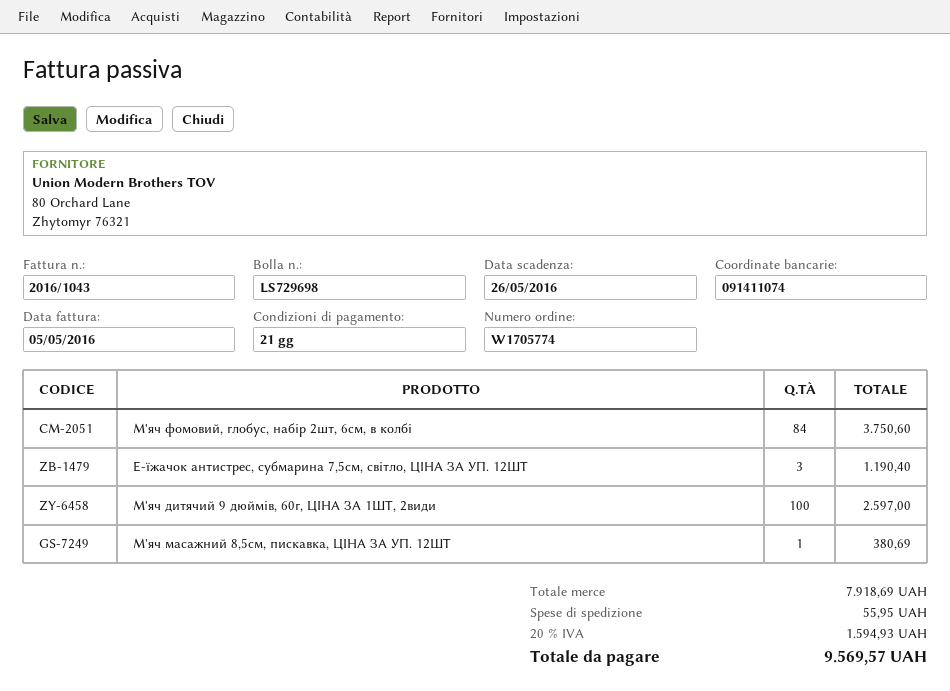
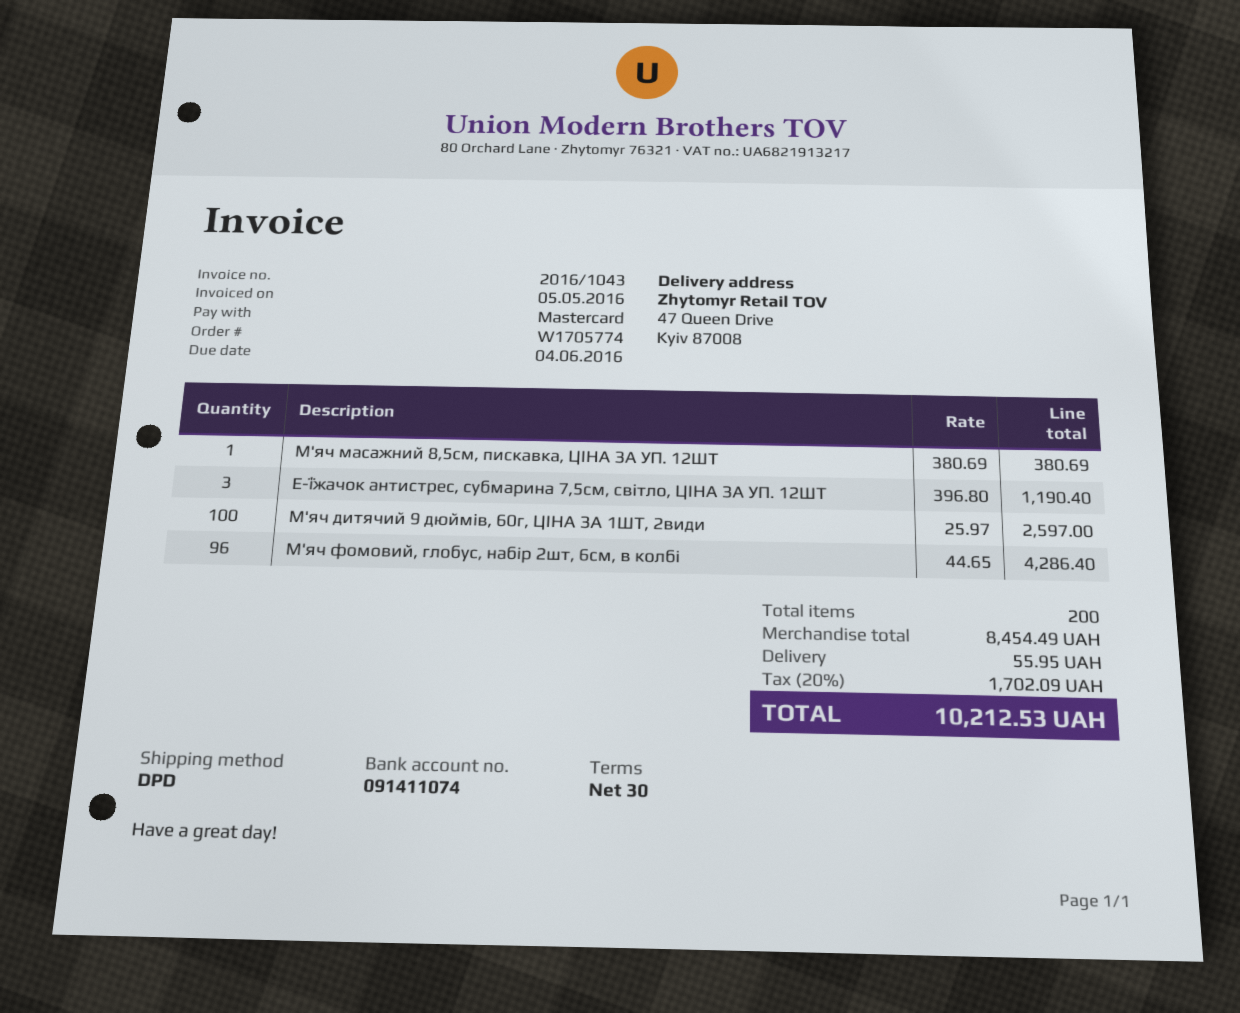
payment terms: 21 days -> 30 days
due date: 2016-05-26 -> 2016-06-04
М'яч фомовий, глобус, набір 2шт, 6см, в колбі: 84 for 3750.60 -> 96 for 4286.40
subtotal: 7918.69 -> 8454.49
tax: 20% = 1594.93 -> 20% = 1702.09
total: 9569.57 -> 10212.53

